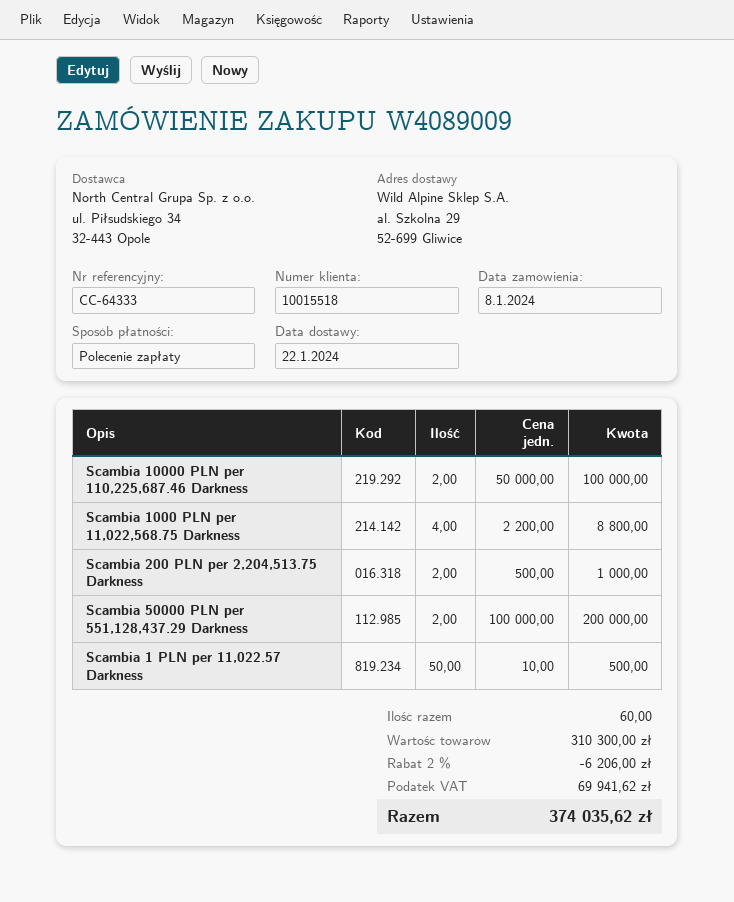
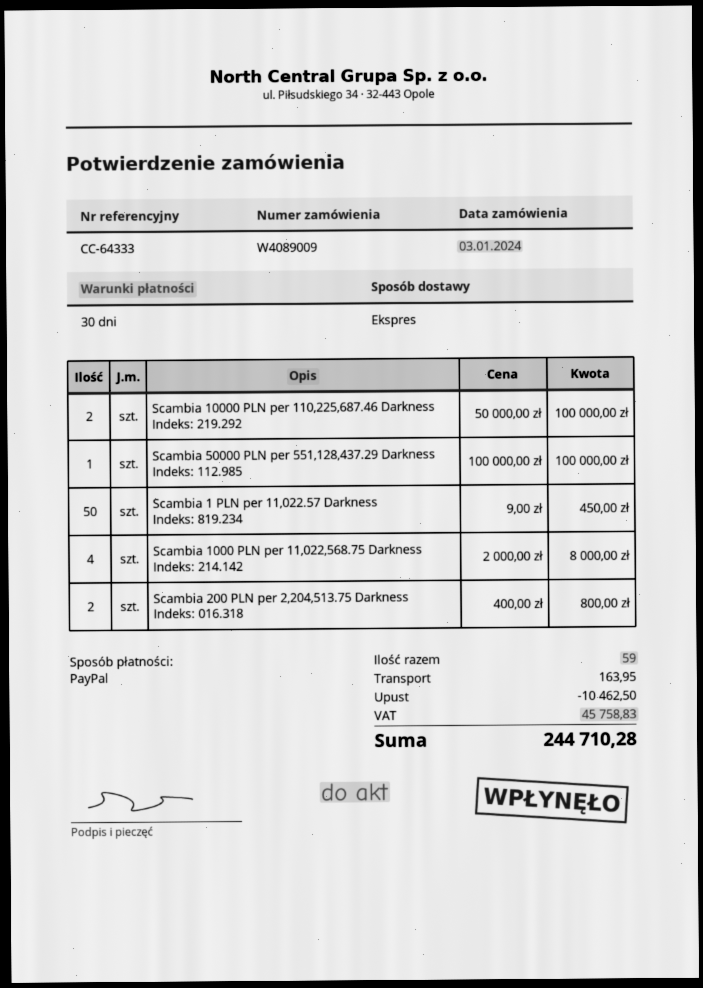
order date: 2024-01-08 -> 2024-01-03
payment method: direct debit -> PayPal
Scambia 1000 PLN per 11,022,568.75 Darkness: 4 x 2200.00 = 8800.00 -> 4 x 2000.00 = 8000.00
Scambia 200 PLN per 2,204,513.75 Darkness: 2 x 500.00 = 1000.00 -> 2 x 400.00 = 800.00
Scambia 50000 PLN per 551,128,437.29 Darkness: 2 x 100000.00 = 200000.00 -> 1 x 100000.00 = 100000.00
Scambia 1 PLN per 11,022.57 Darkness: 50 x 10.00 = 500.00 -> 50 x 9.00 = 450.00
total quantity: 60 -> 59
discount: 6206.00 -> 10462.50
shipping: none -> 163.95
tax: 69941.62 -> 45758.83
total: 374035.62 -> 244710.28

